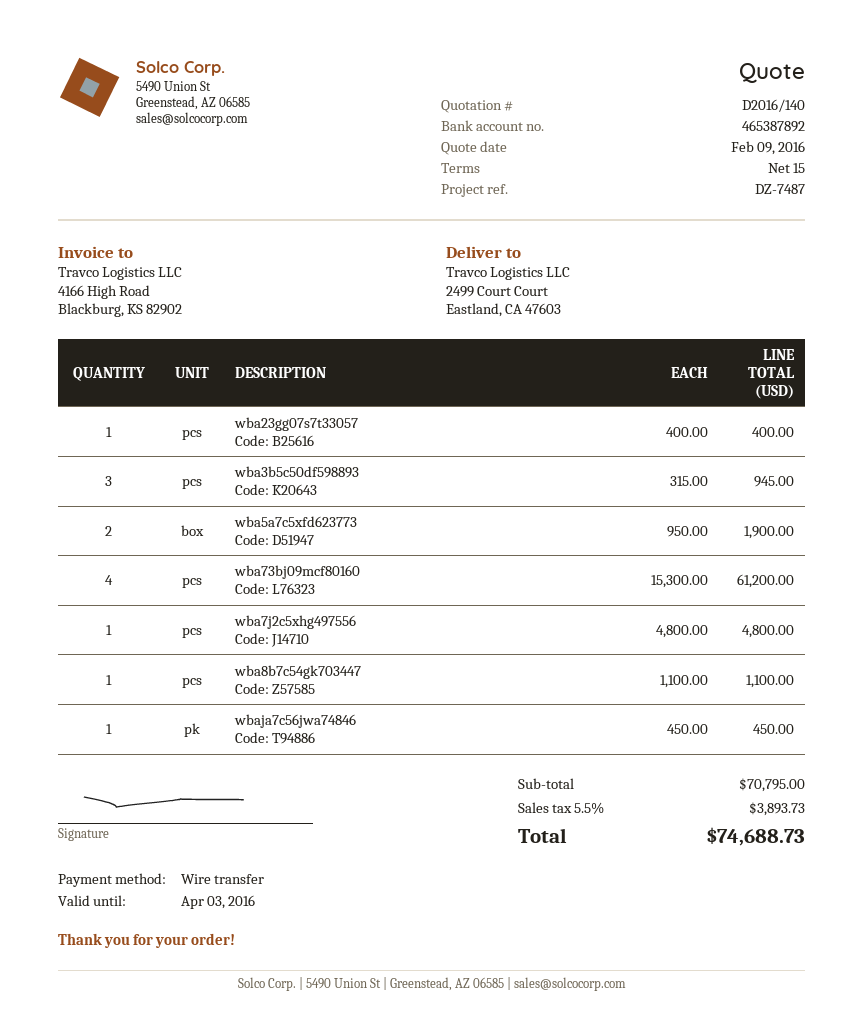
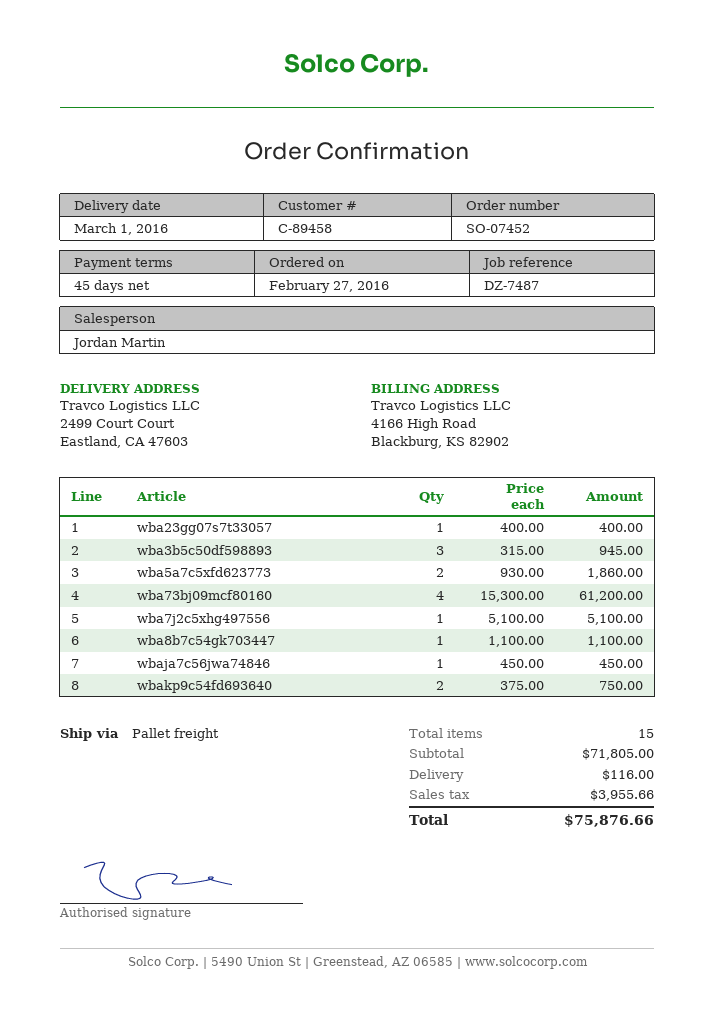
payment terms: 15 days -> 45 days
wba5a7c5xfd623773: 2 x 950.00 = 1900.00 -> 2 x 930.00 = 1860.00
wba7j2c5xhg497556: 1 x 4800.00 = 4800.00 -> 1 x 5100.00 = 5100.00
wbakp9c54fd693640: none -> 2 x 375.00 = 750.00
subtotal: 70795.00 -> 71805.00
shipping: none -> 116.00
tax: 3893.73 -> 3955.66
total: 74688.73 -> 75876.66

